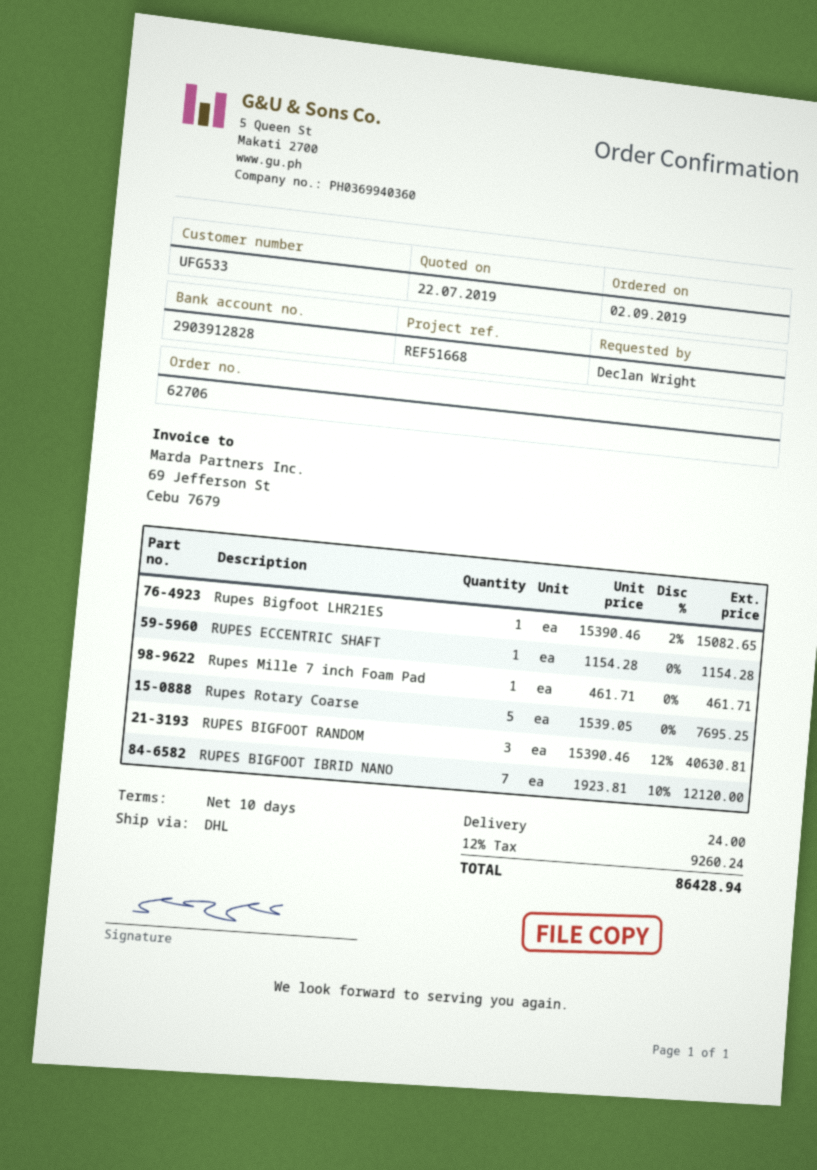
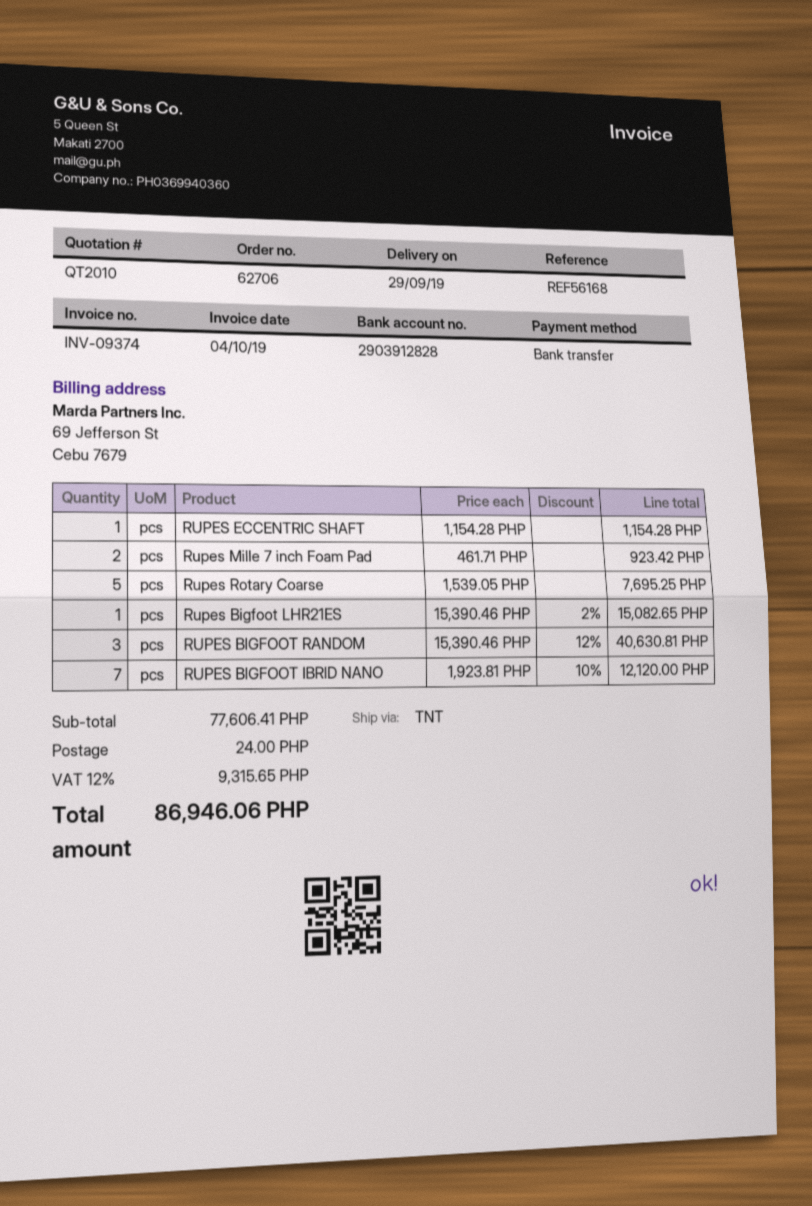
reference: REF51668 -> REF56168
shipping method: DHL -> TNT
Rupes Mille 7 inch Foam Pad: 1 x 461.71 = 461.71 -> 2 x 461.71 = 923.42
tax: 12% = 9260.24 -> 12% = 9315.65
total: 86428.94 -> 86946.06

